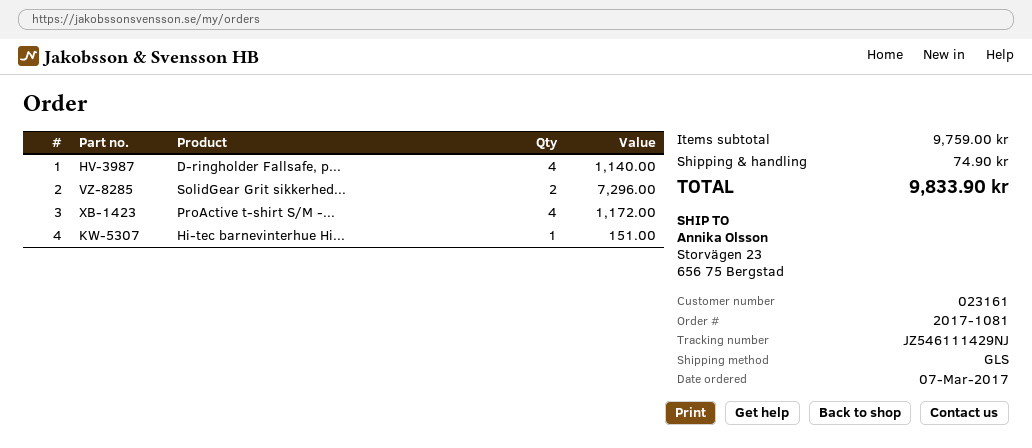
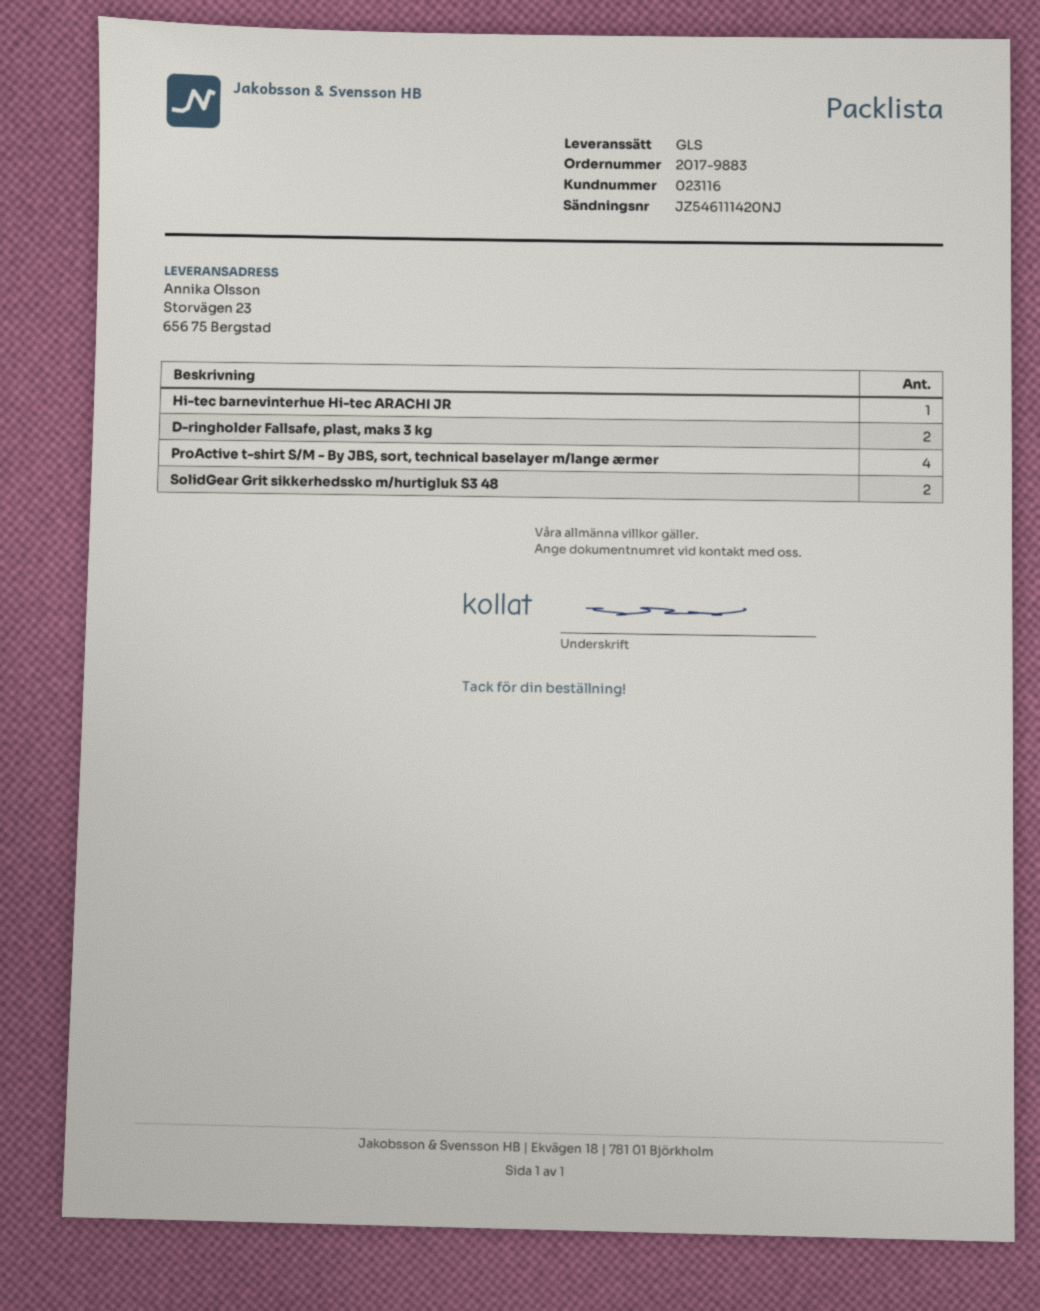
order number: 2017-1081 -> 2017-9883
customer number: 023161 -> 023116
tracking number: JZ546111429NJ -> JZ546111420NJ
D-ringholder Fallsafe, p...: 4 -> 2

